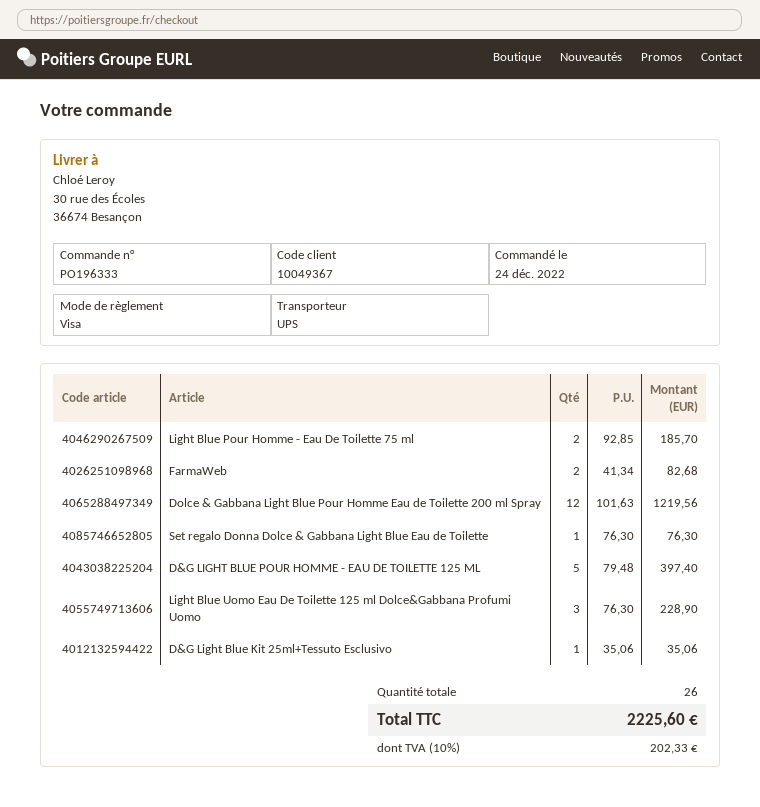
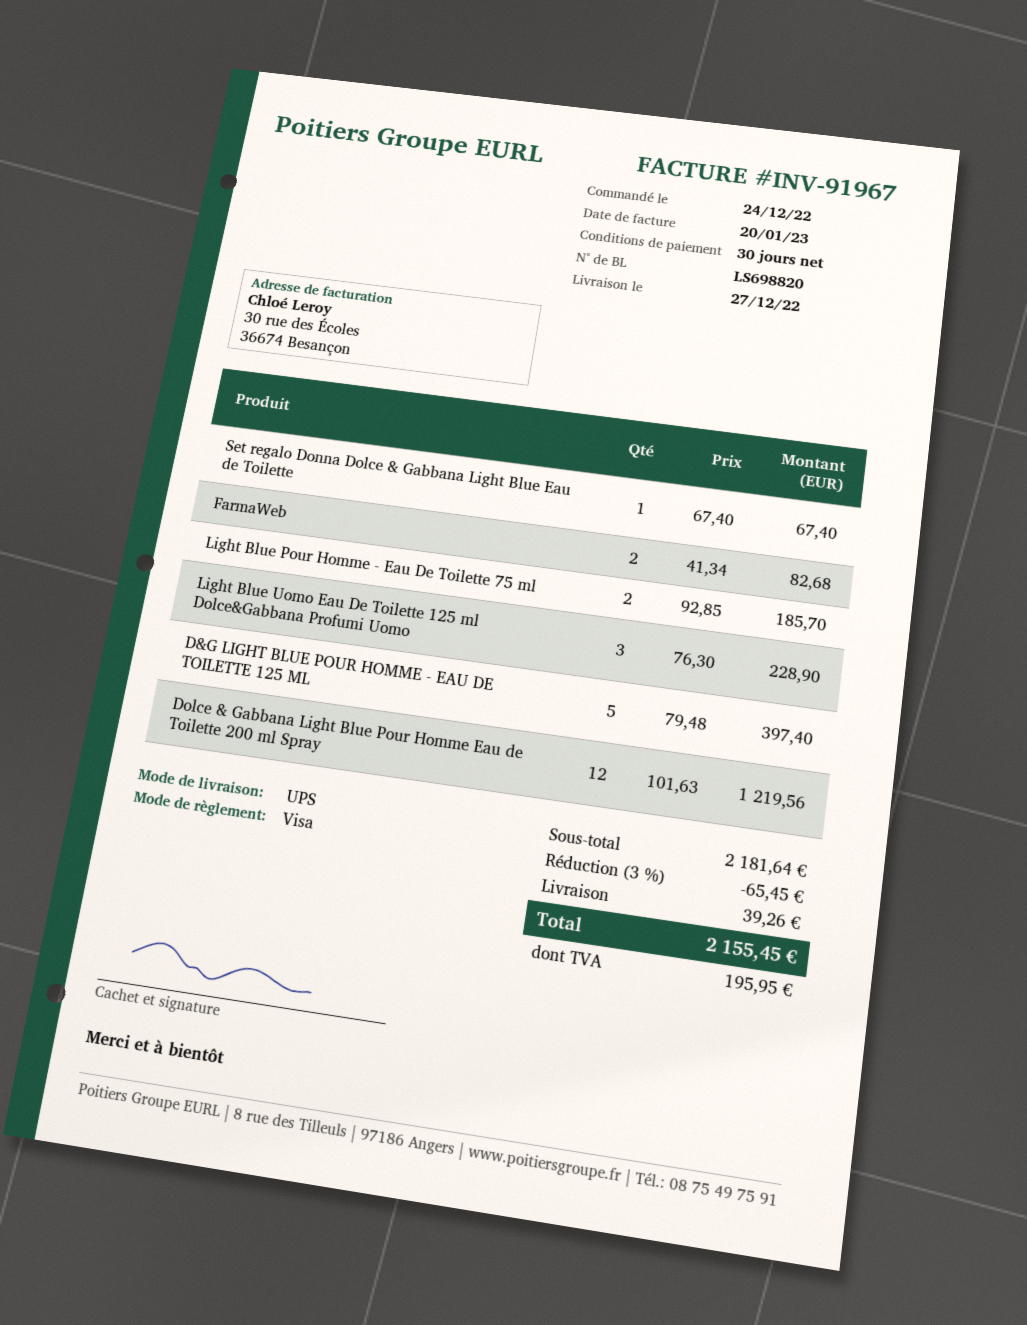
Set regalo Donna Dolce & Gabbana Light Blue Eau de Toilette: 1 x 76.30 = 76.30 -> 1 x 67.40 = 67.40
D&G Light Blue Kit 25ml+Tessuto Esclusivo: 1 x 35.06 = 35.06 -> none
discount: none -> 3% = 65.45
shipping: none -> 39.26
tax: 202.33 -> 195.95
total: 2225.60 -> 2155.45

